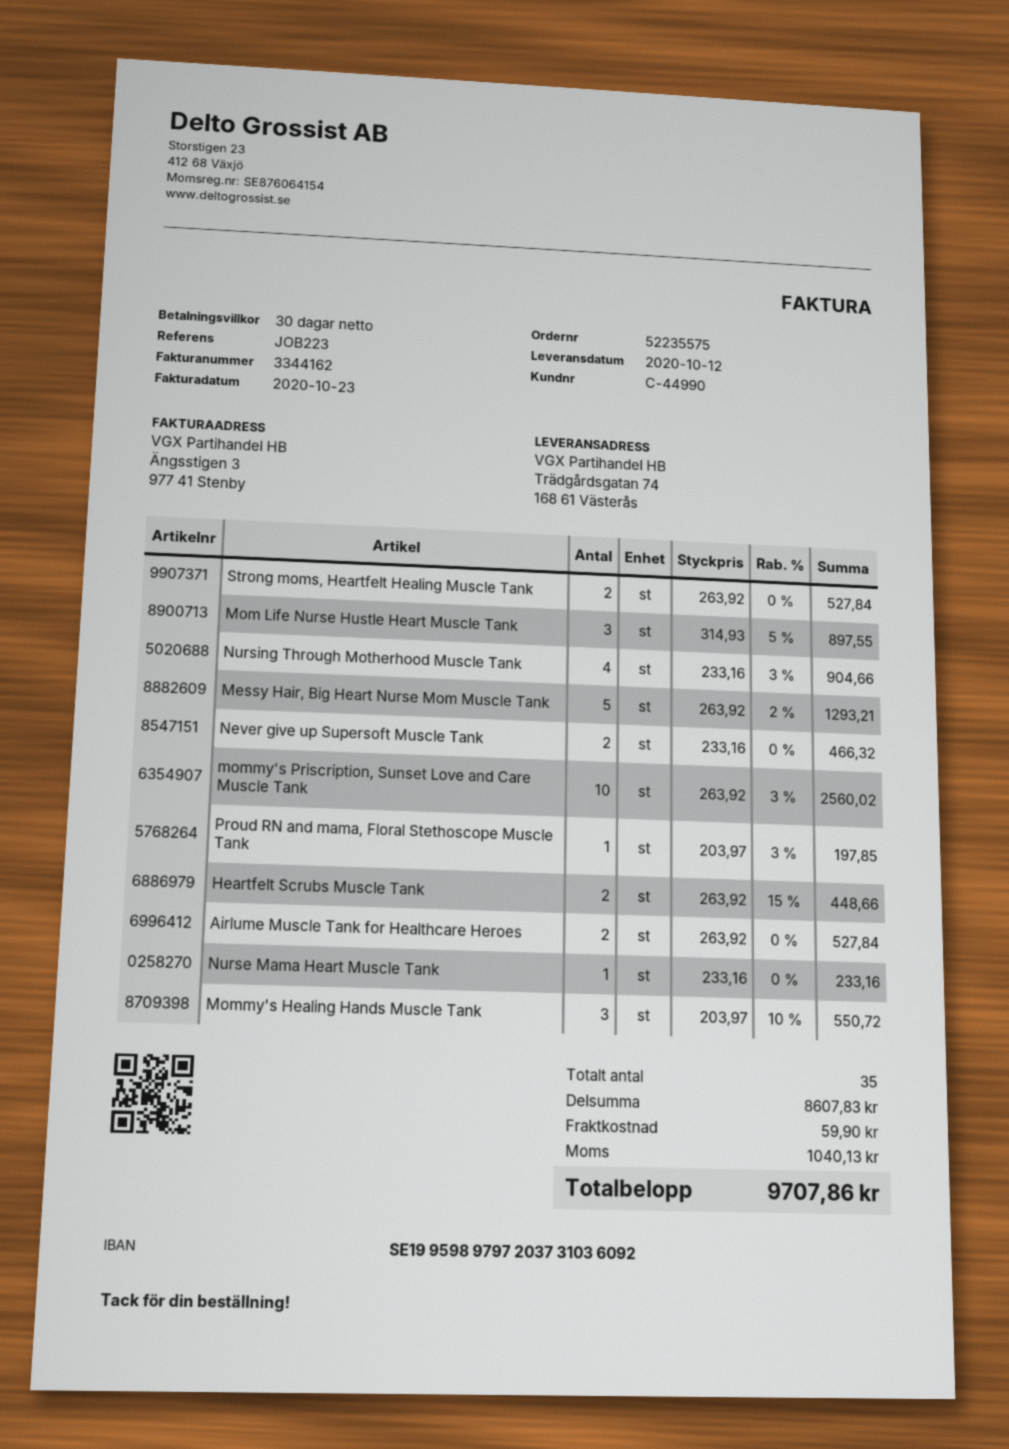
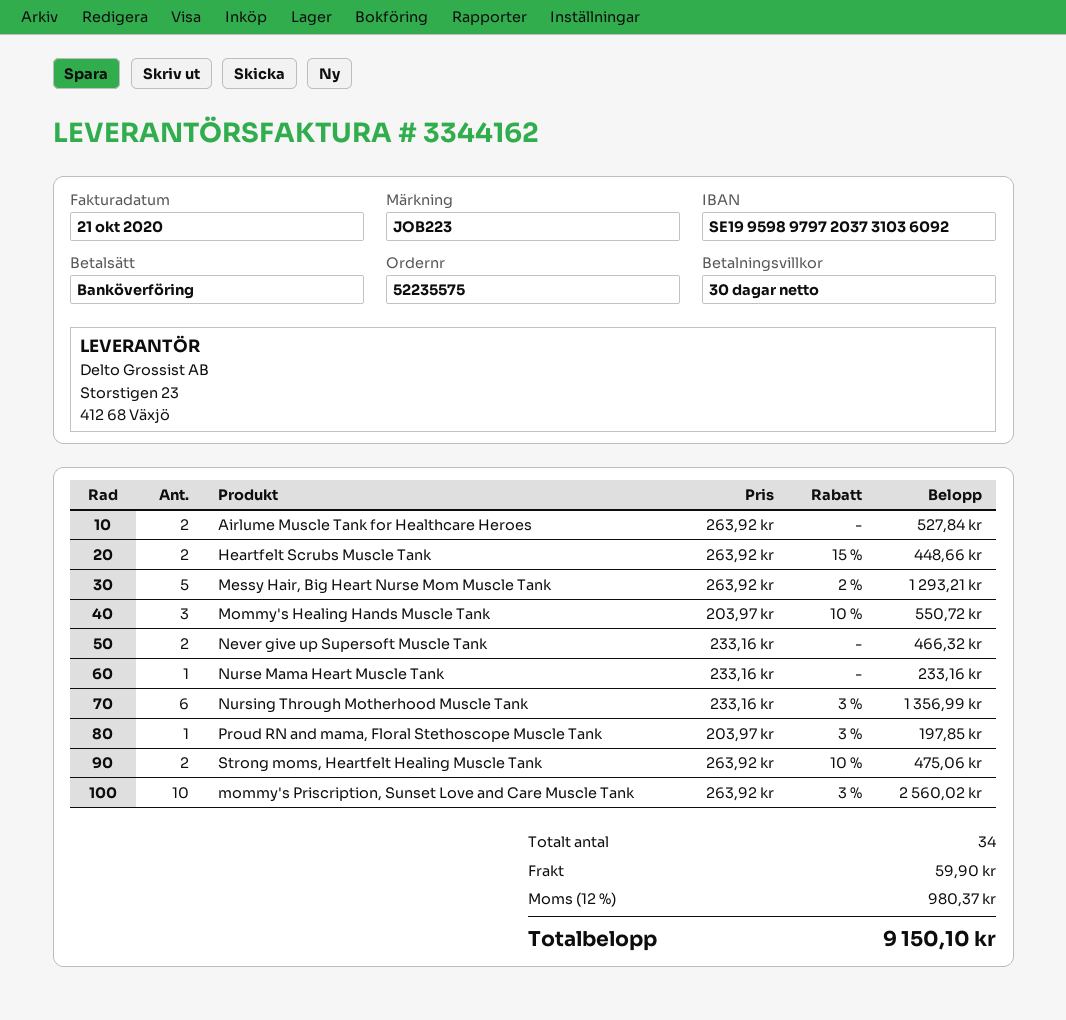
invoice date: 2020-10-23 -> 2020-10-21
Strong moms, Heartfelt Healing Muscle Tank: 2 x 263.92 = 527.84 -> 2 x 263.92 - 10% = 475.06
Mom Life Nurse Hustle Heart Muscle Tank: 3 x 314.93 - 5% = 897.55 -> none
Nursing Through Motherhood Muscle Tank: 4 x 233.16 - 3% = 904.66 -> 6 x 233.16 - 3% = 1356.99
total quantity: 35 -> 34
tax: 1040.13 -> 980.37
total: 9707.86 -> 9150.10

